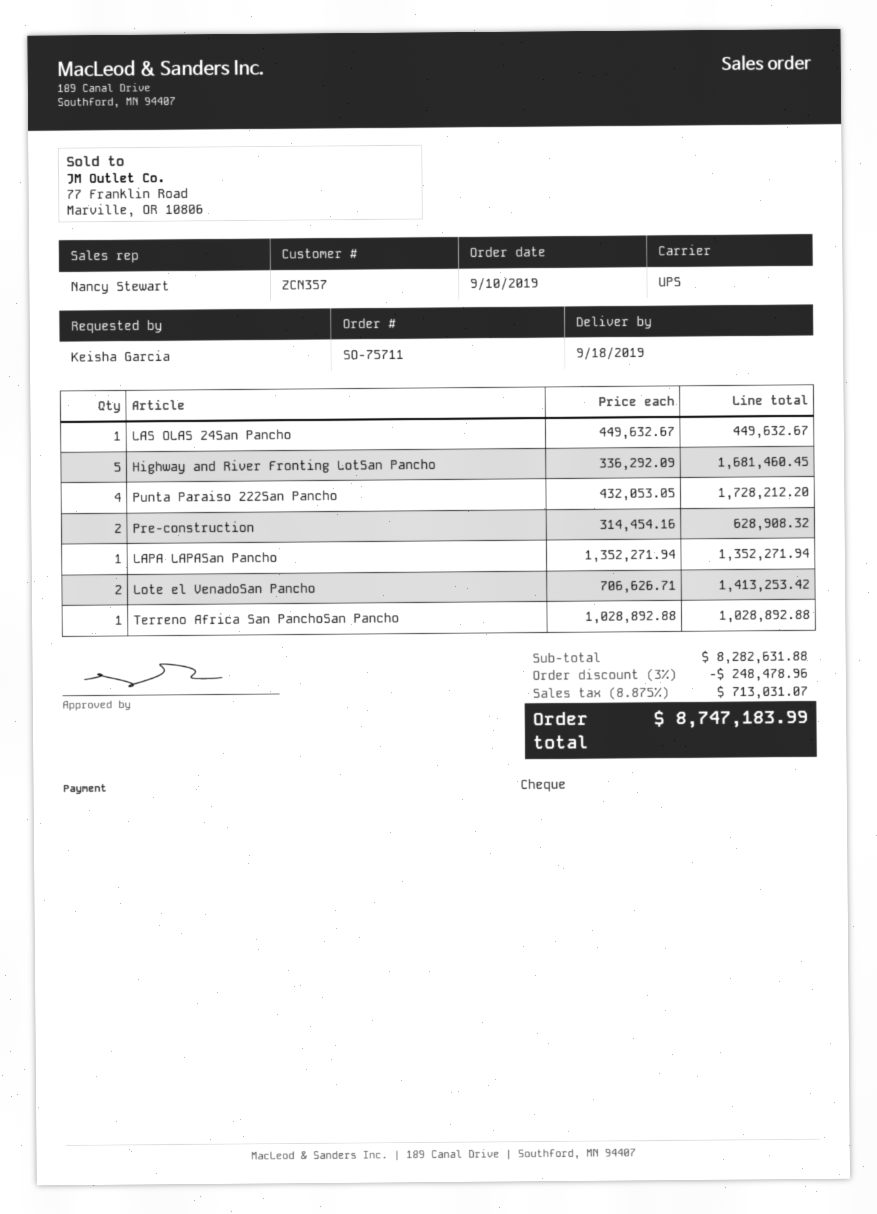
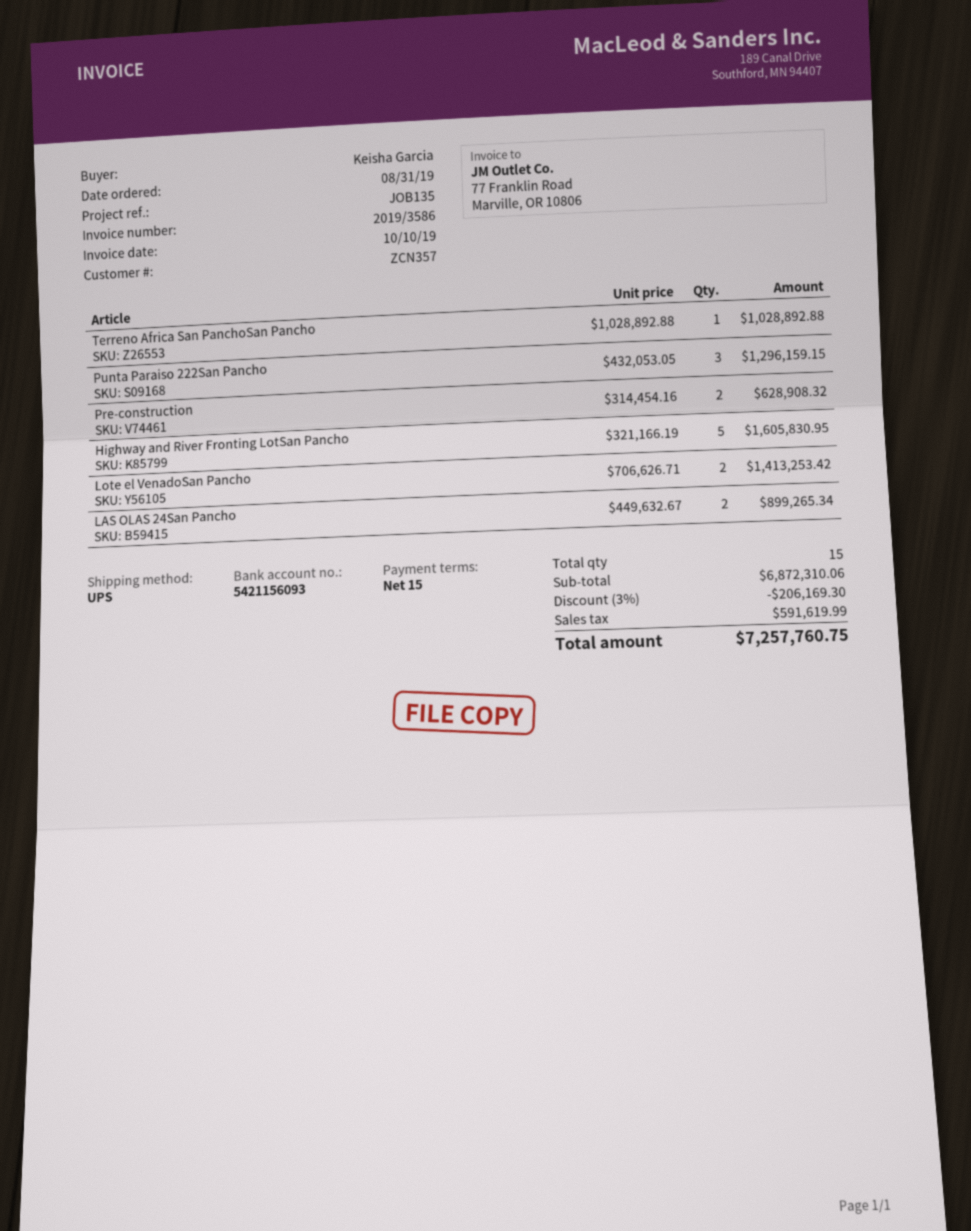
order date: 2019-09-10 -> 2019-08-31
LAS OLAS 24San Pancho: 1 x 449632.67 = 449632.67 -> 2 x 449632.67 = 899265.34
Highway and River Fronting LotSan Pancho: 5 x 336292.09 = 1681460.45 -> 5 x 321166.19 = 1605830.95
Punta Paraiso 222San Pancho: 4 x 432053.05 = 1728212.20 -> 3 x 432053.05 = 1296159.15
LAPA LAPASan Pancho: 1 x 1352271.94 = 1352271.94 -> none
subtotal: 8282631.88 -> 6872310.06
discount: 3% = 248478.96 -> 3% = 206169.30
tax: 713031.07 -> 591619.99
total: 8747183.99 -> 7257760.75

